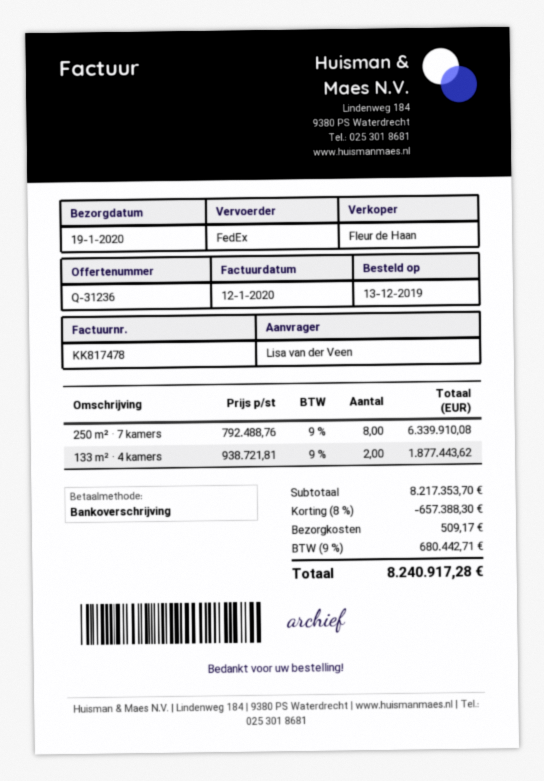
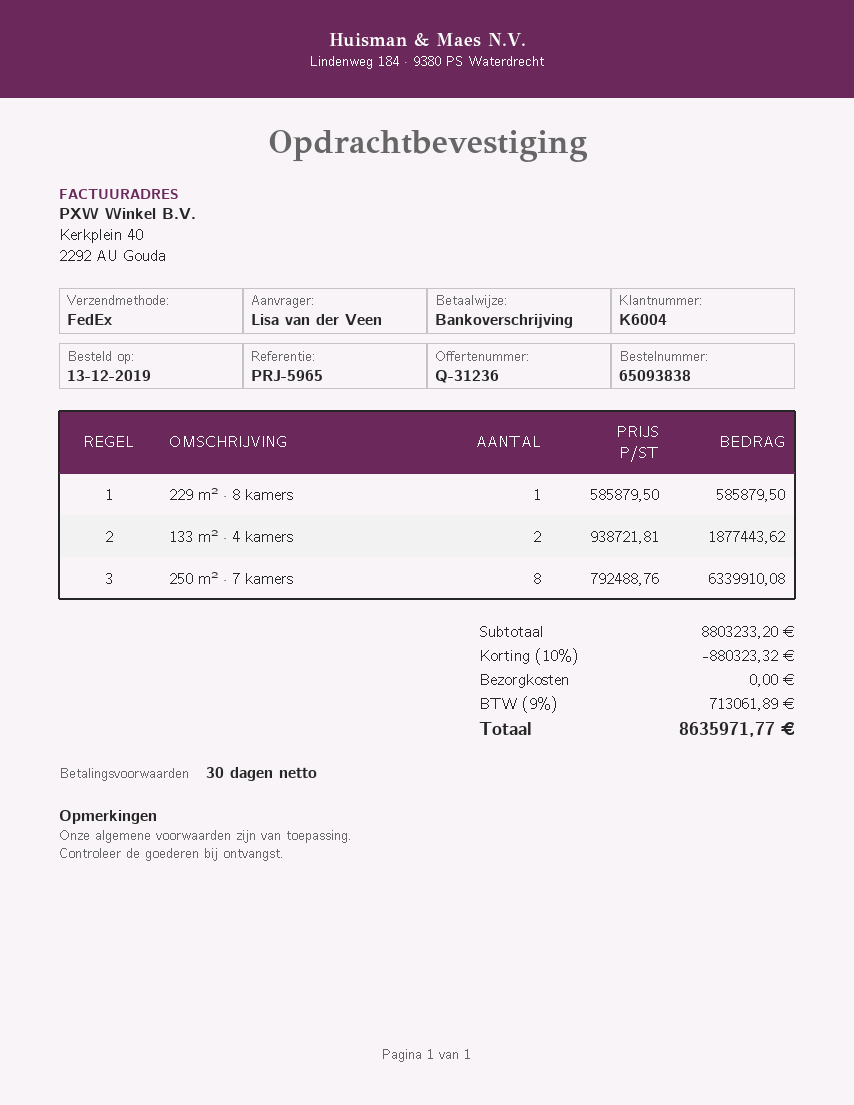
229 m² · 8 kamers: none -> 1 x 585879.50 = 585879.50
subtotal: 8217353.70 -> 8803233.20
discount: 8% = 657388.30 -> 10% = 880323.32
shipping: 509.17 -> 0.00
tax: 9% = 680442.71 -> 9% = 713061.89
total: 8240917.28 -> 8635971.77

